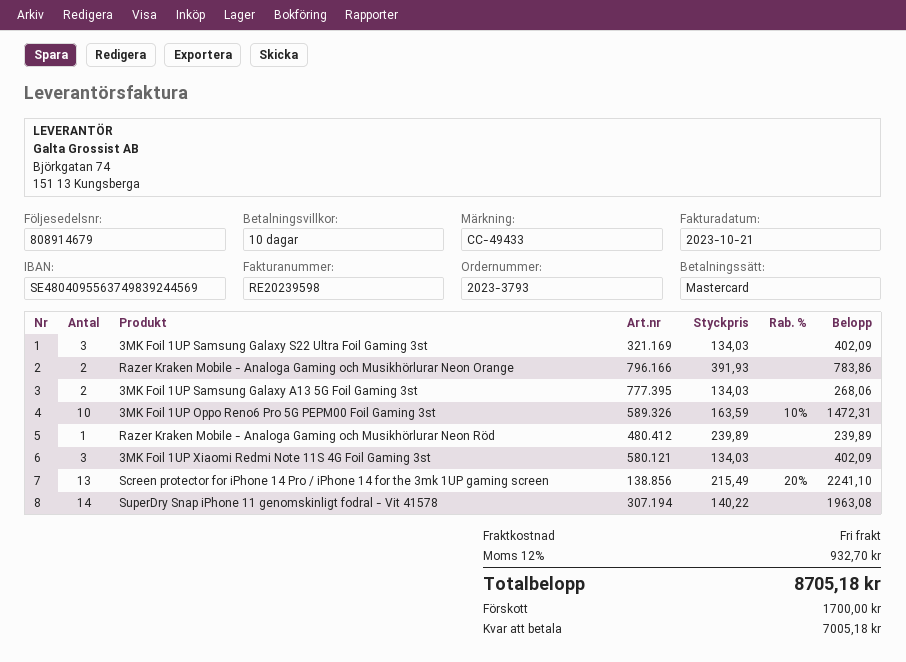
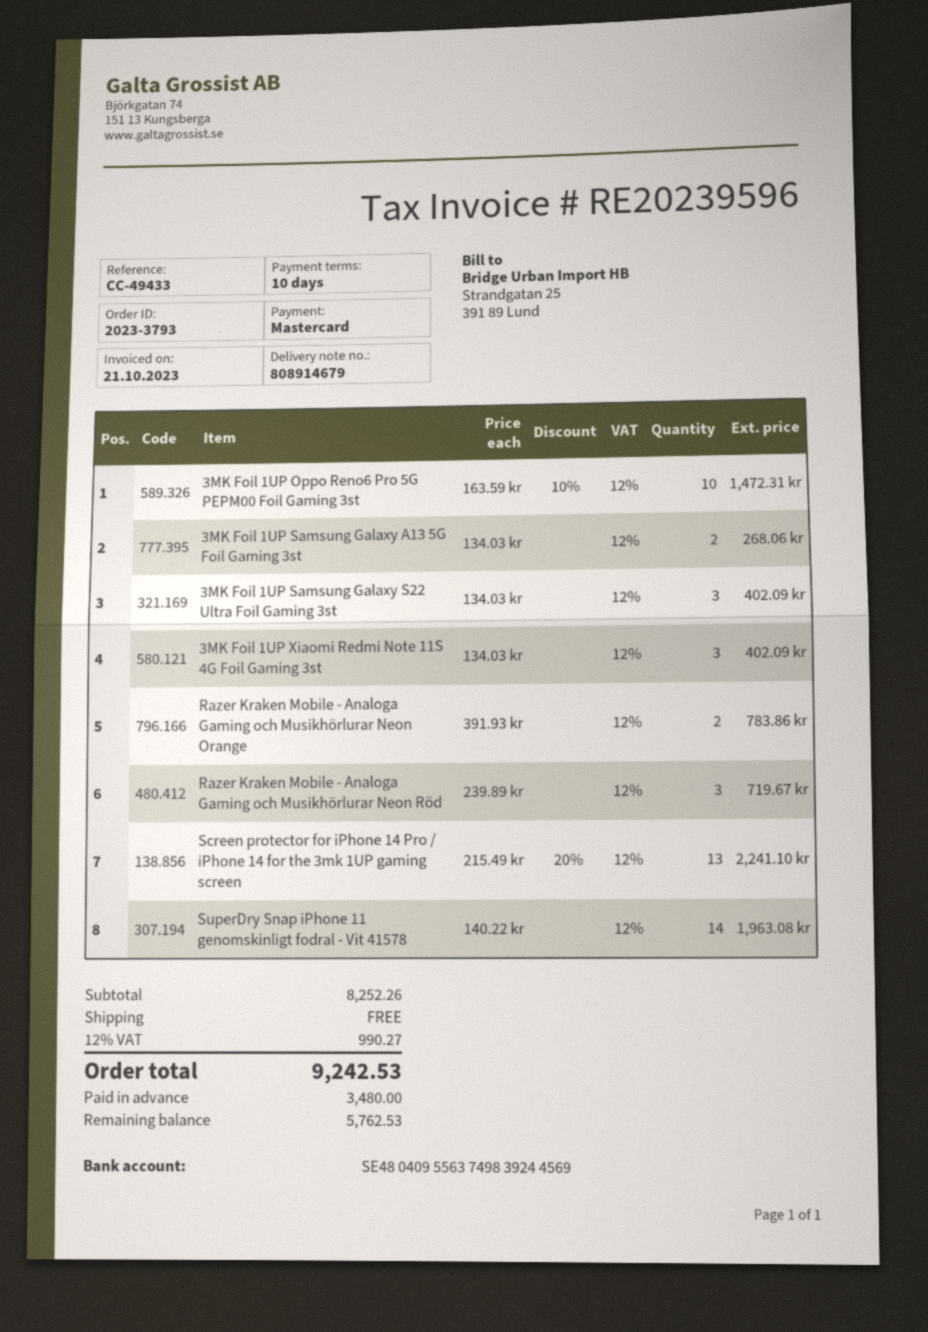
invoice number: RE20239598 -> RE20239596
Razer Kraken Mobile - Analoga Gaming och Musikhörlurar Neon Röd: 1 x 239.89 = 239.89 -> 3 x 239.89 = 719.67
tax: 12% = 932.70 -> 12% = 990.27
total: 8705.18 -> 9242.53
deposit: 1700.00 -> 3480.00
balance: 7005.18 -> 5762.53

